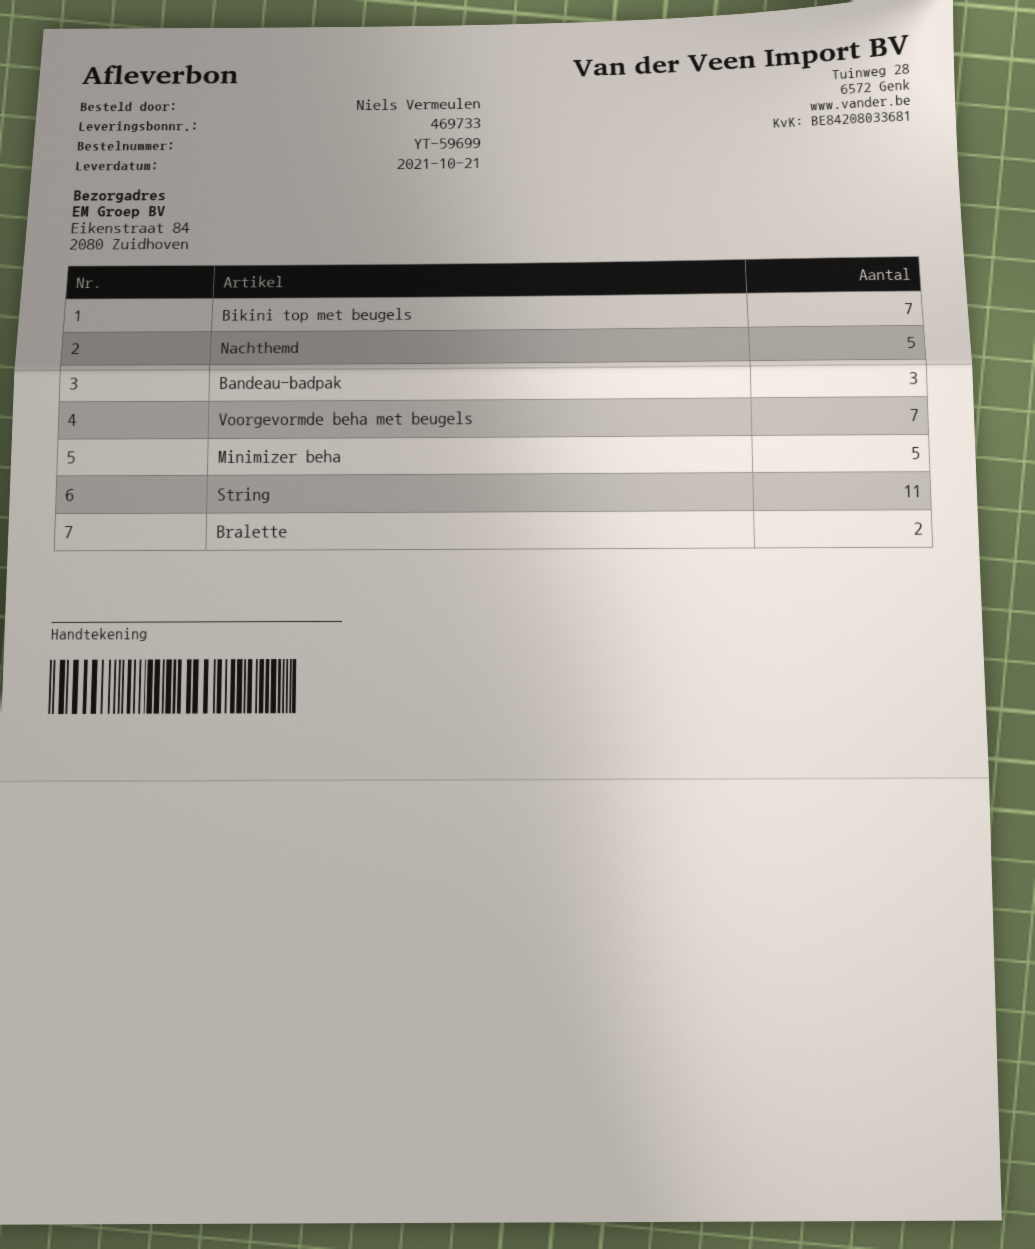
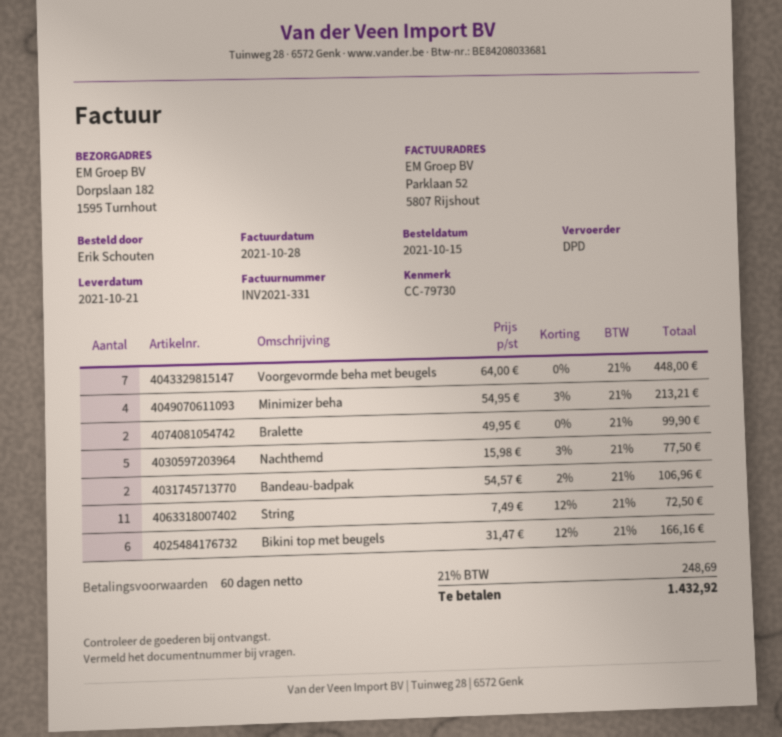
ordered by: Niels Vermeulen -> Erik Schouten
ship to: Eikenstraat 84, 2080 Zuidhoven -> Dorpslaan 182, 1595 Turnhout
Bikini top met beugels: 7 -> 6
Bandeau-badpak: 3 -> 2
Minimizer beha: 5 -> 4

